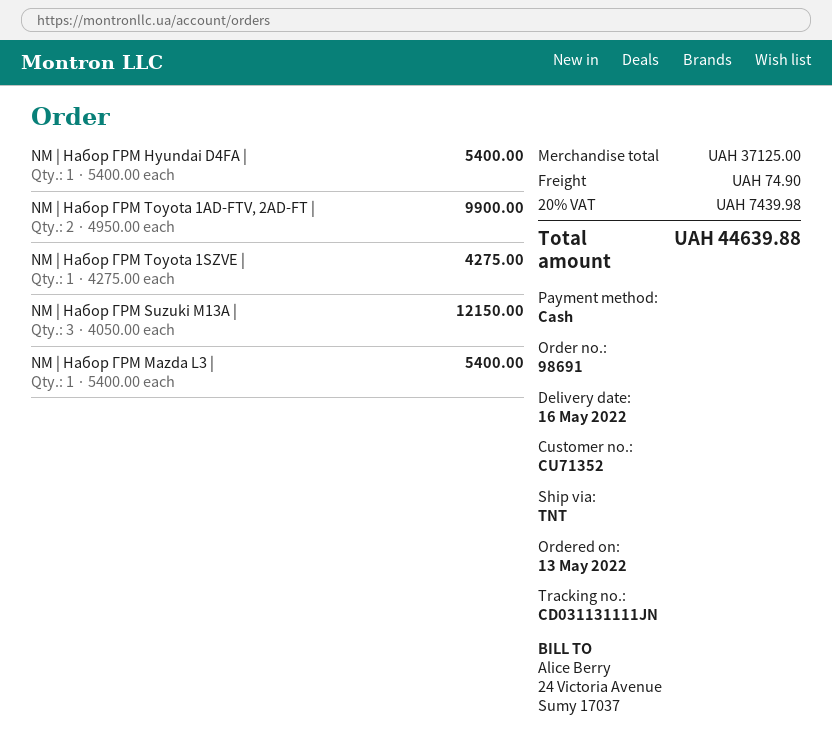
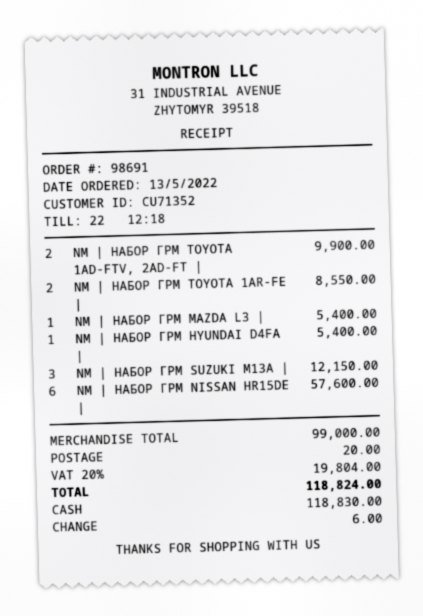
NM | Набор ГРМ Toyota 1SZVE |: 1 for 4275.00 -> none
NM | НАБОР ГРМ TOYOTA 1AR-FE |: none -> 2 for 8550.00
NM | НАБОР ГРМ NISSAN HR15DE |: none -> 6 for 57600.00
subtotal: 37125.00 -> 99000.00
shipping: 74.90 -> 20.00
tax: 20% = 7439.98 -> 20% = 19804.00
total: 44639.88 -> 118824.00

